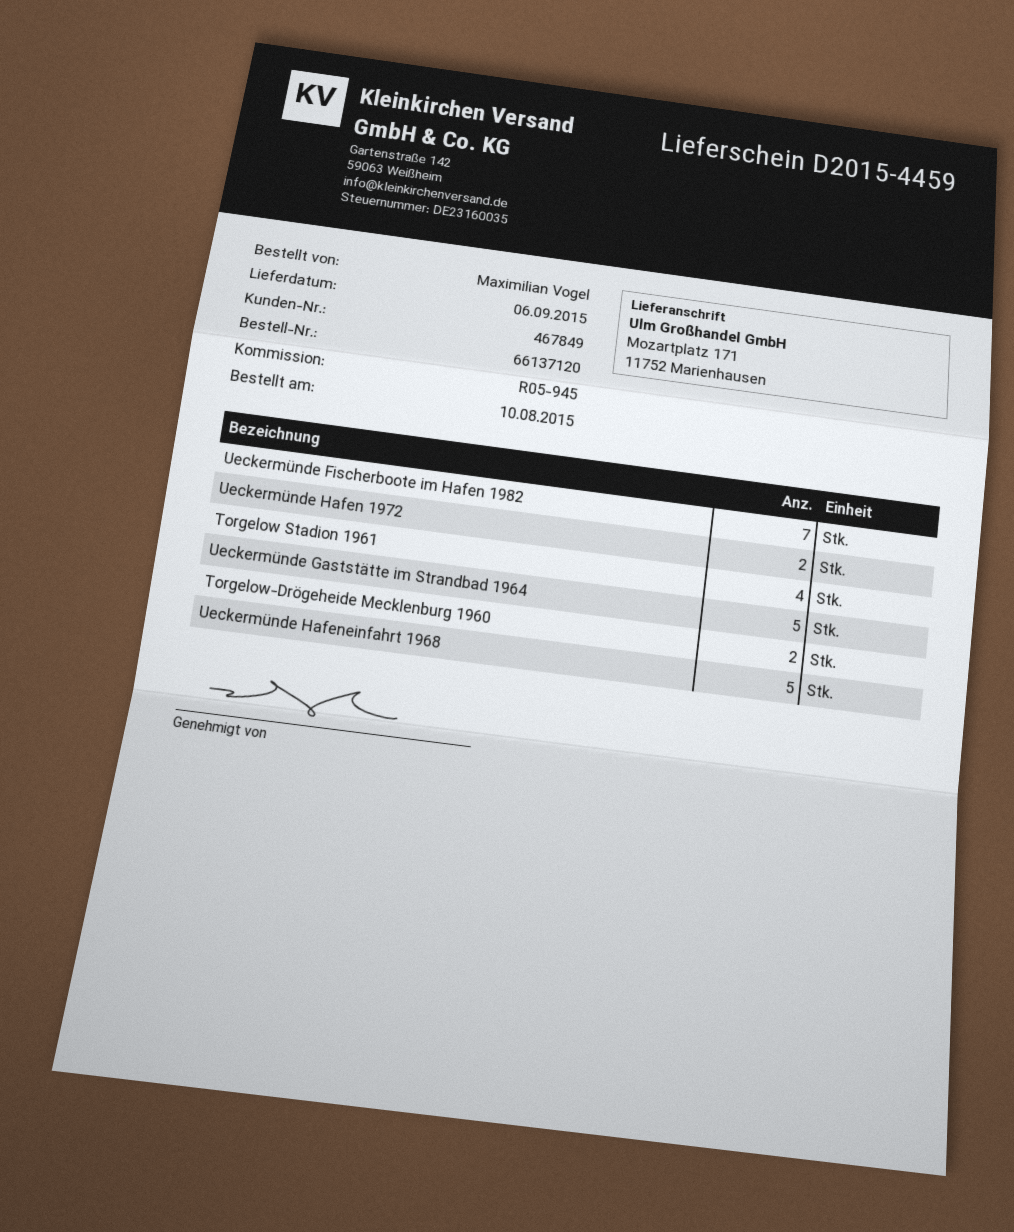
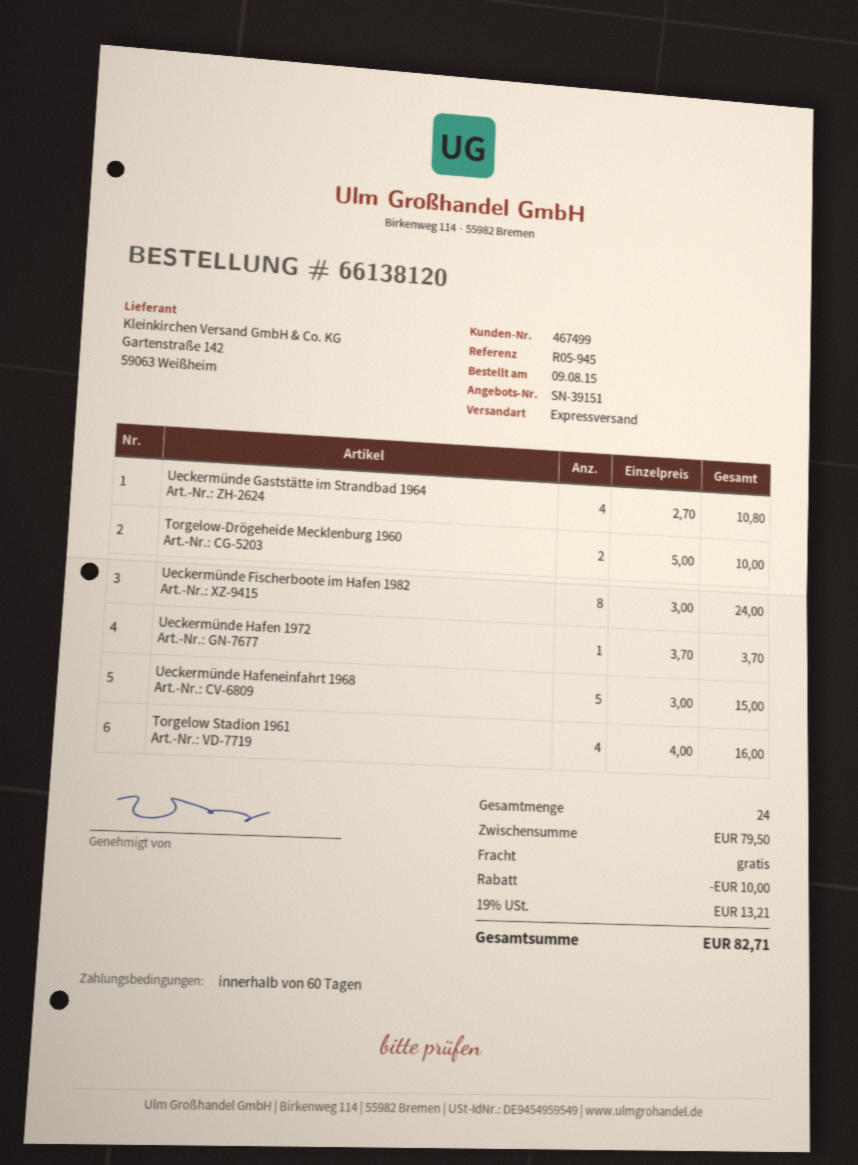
order number: 66137120 -> 66138120
order date: 2015-08-10 -> 2015-08-09
customer number: 467849 -> 467499
Ueckermünde Fischerboote im Hafen 1982: 7 -> 8
Ueckermünde Hafen 1972: 2 -> 1
Ueckermünde Gaststätte im Strandbad 1964: 5 -> 4

